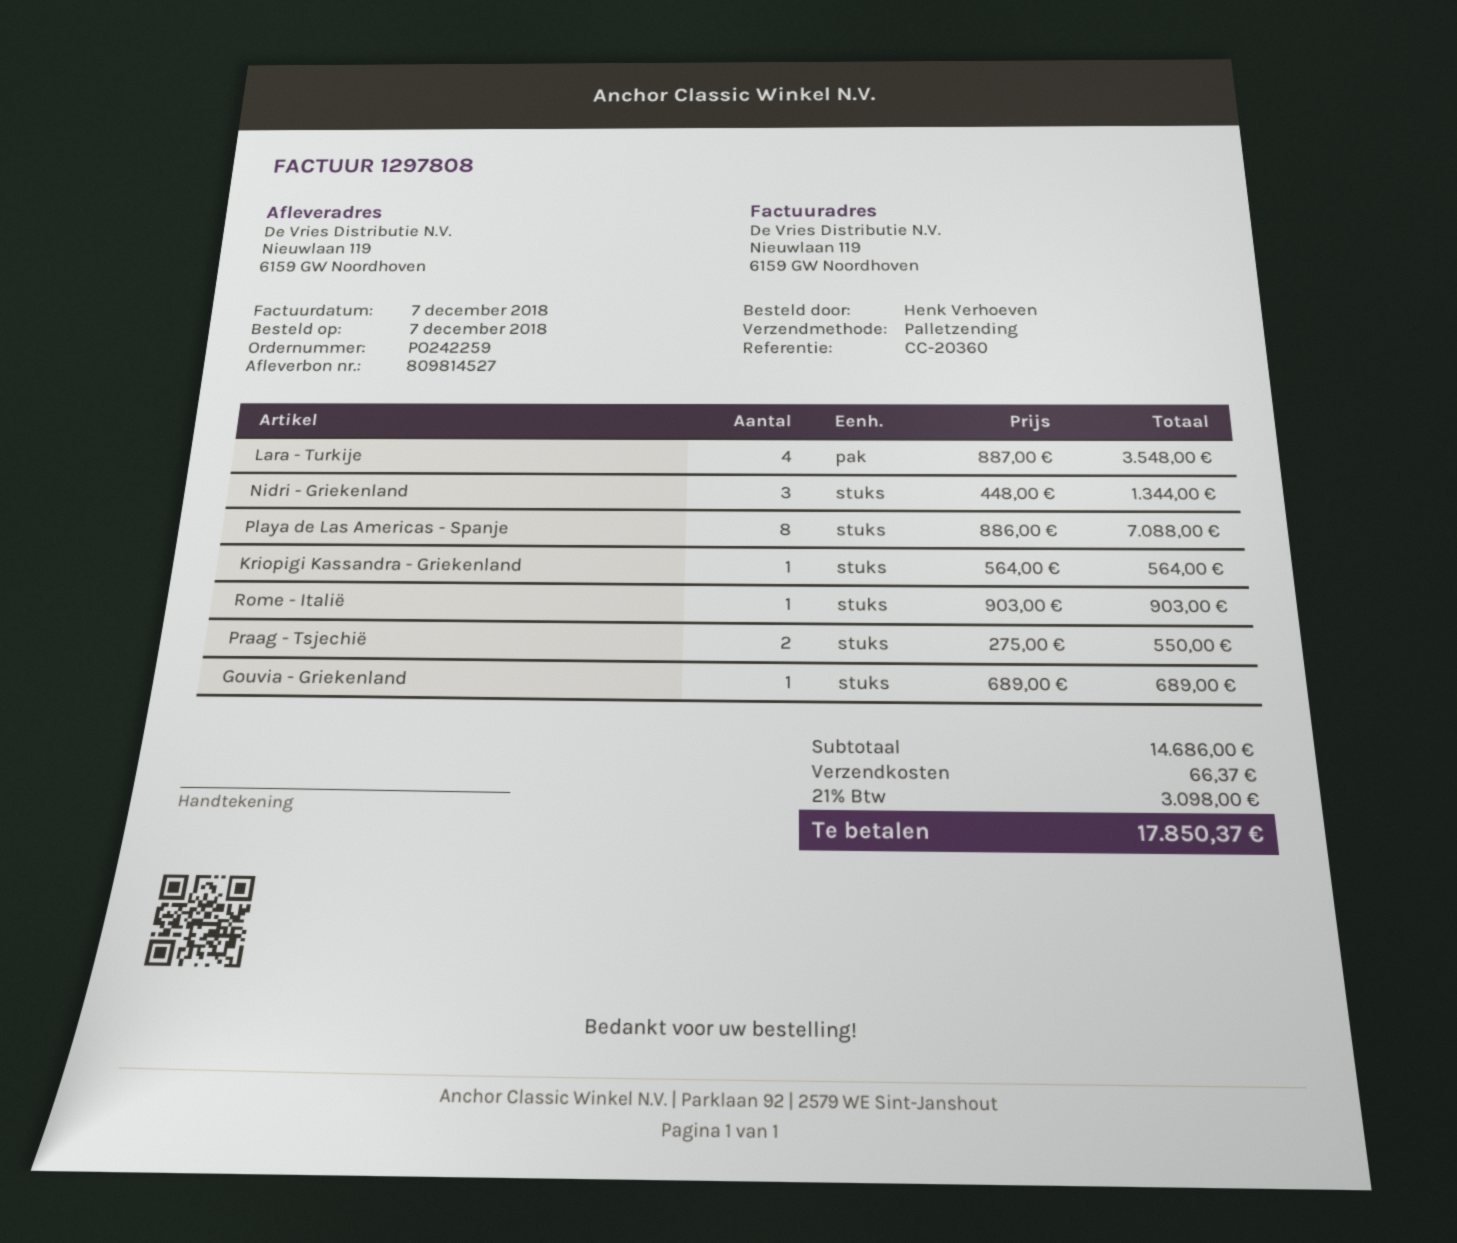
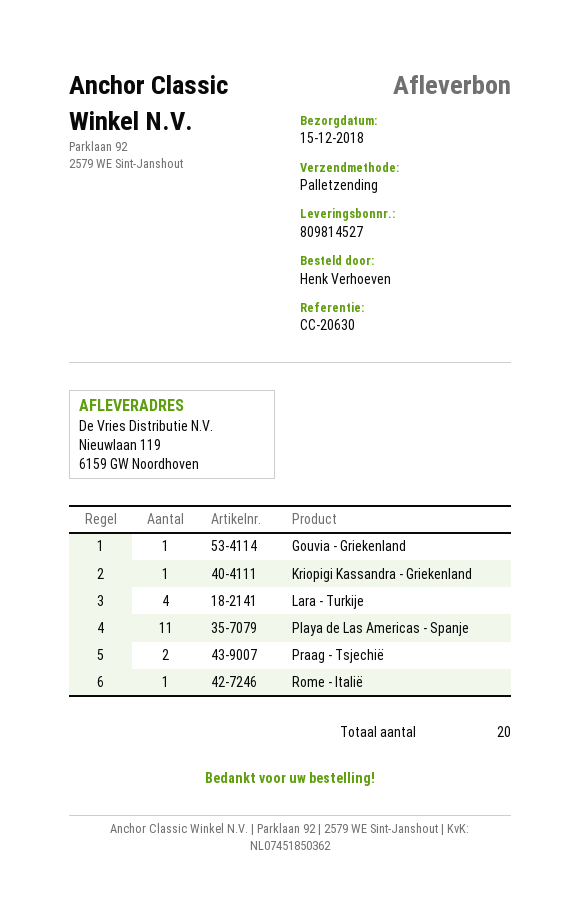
reference: CC-20360 -> CC-20630
Nidri - Griekenland: 3 -> none
Playa de Las Americas - Spanje: 8 -> 11

